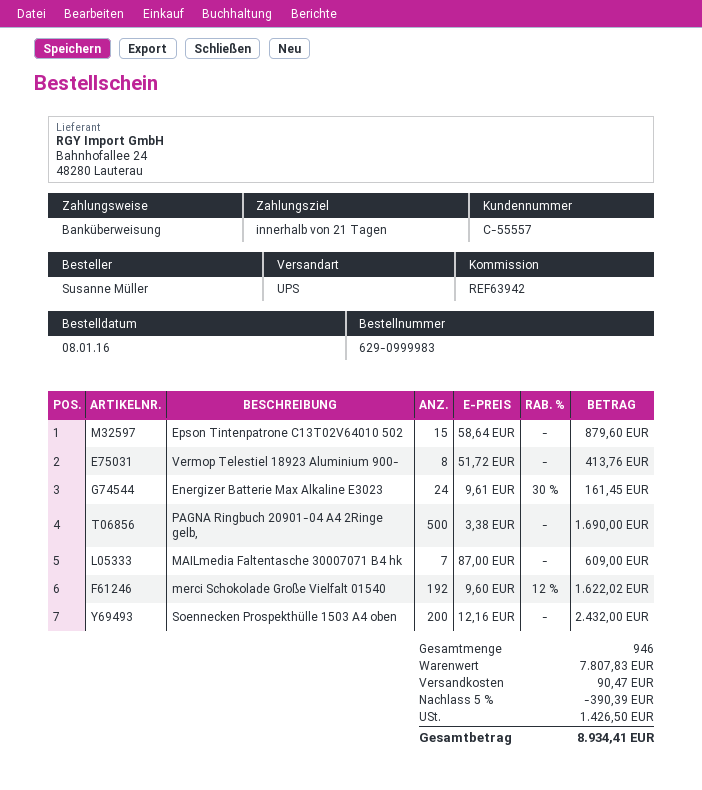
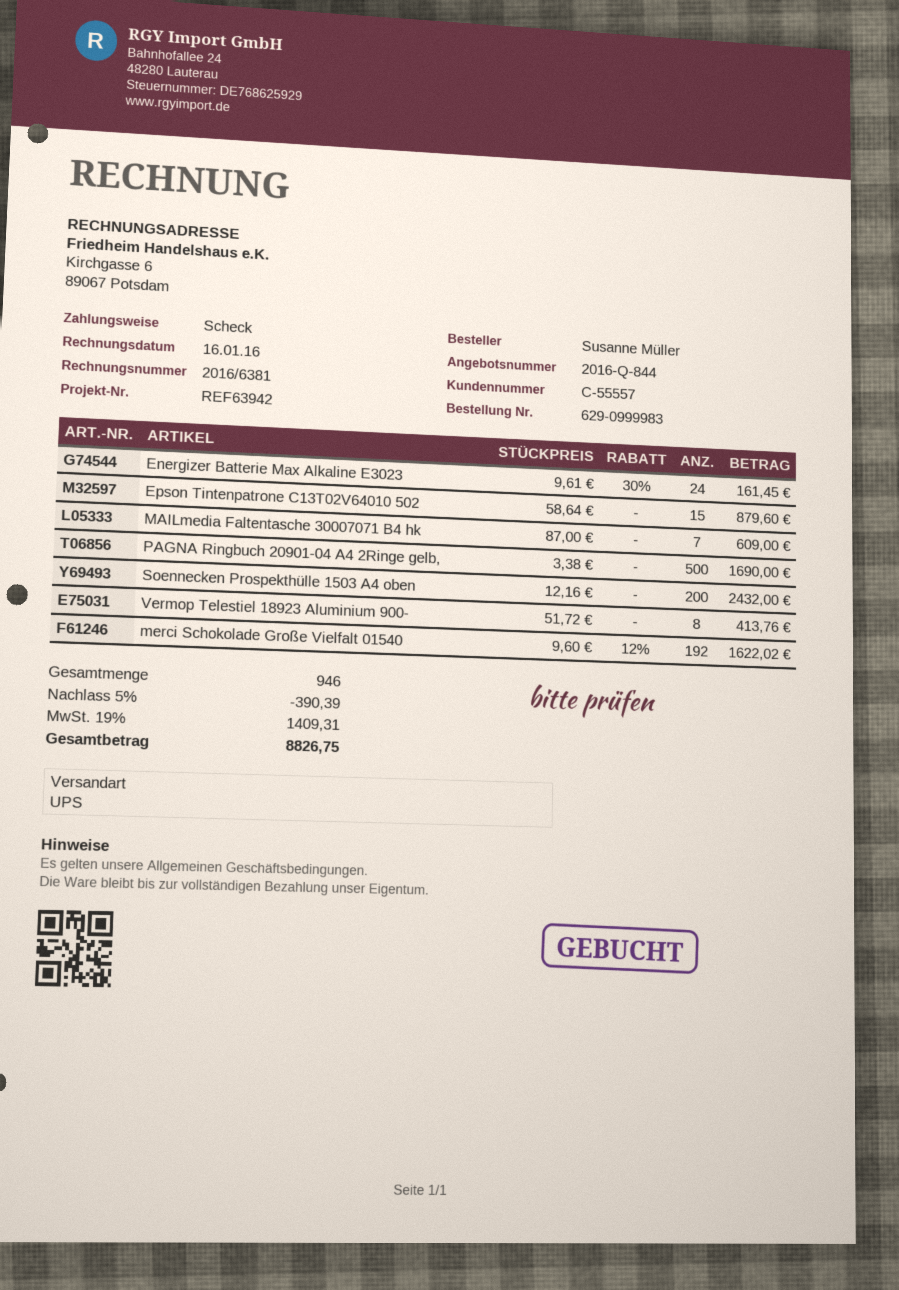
payment method: bank transfer -> cheque
shipping: 90.47 -> none
tax: 1426.50 -> 1409.31
total: 8934.41 -> 8826.75

